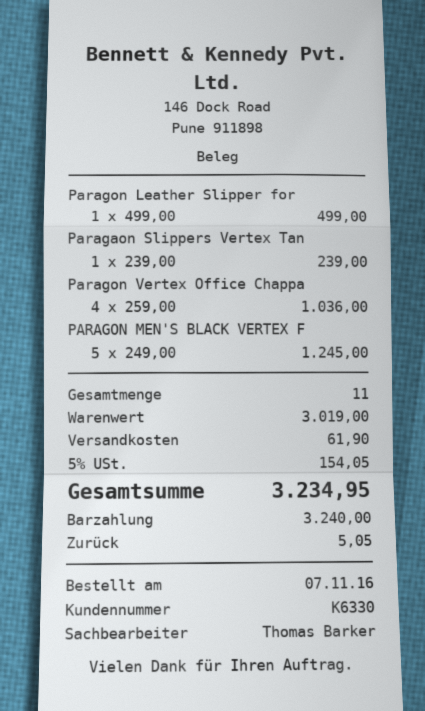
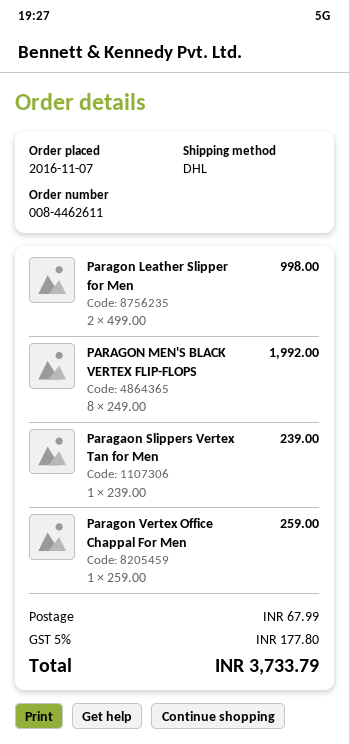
Paragon Leather Slipper for: 1 x 499.00 = 499.00 -> 2 x 499.00 = 998.00
Paragon Vertex Office Chappa: 4 x 259.00 = 1036.00 -> 1 x 259.00 = 259.00
PARAGON MEN'S BLACK VERTEX F: 5 x 249.00 = 1245.00 -> 8 x 249.00 = 1992.00
shipping: 61.90 -> 67.99
tax: 5% = 154.05 -> 5% = 177.80
total: 3234.95 -> 3733.79

